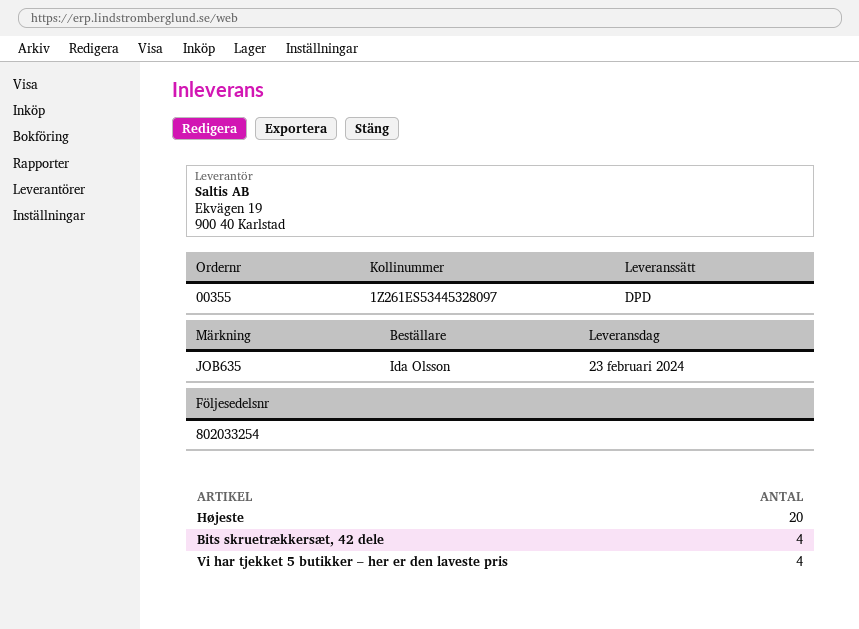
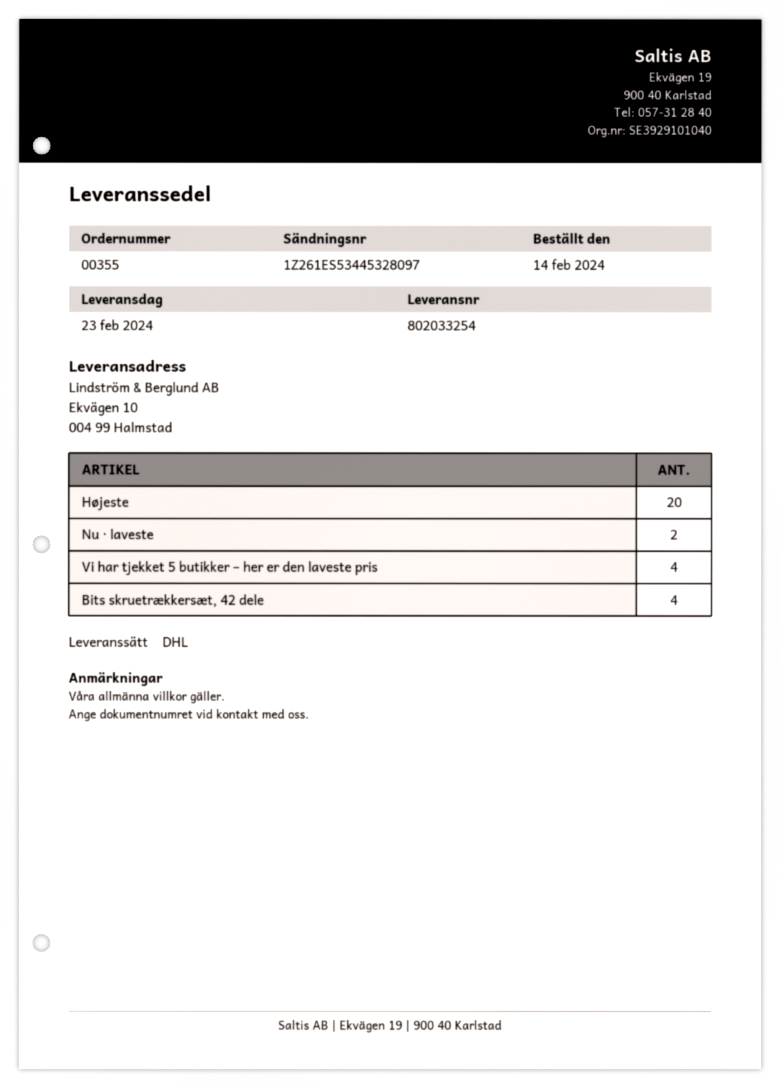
shipping method: DPD -> DHL
Nu · laveste: none -> 2

